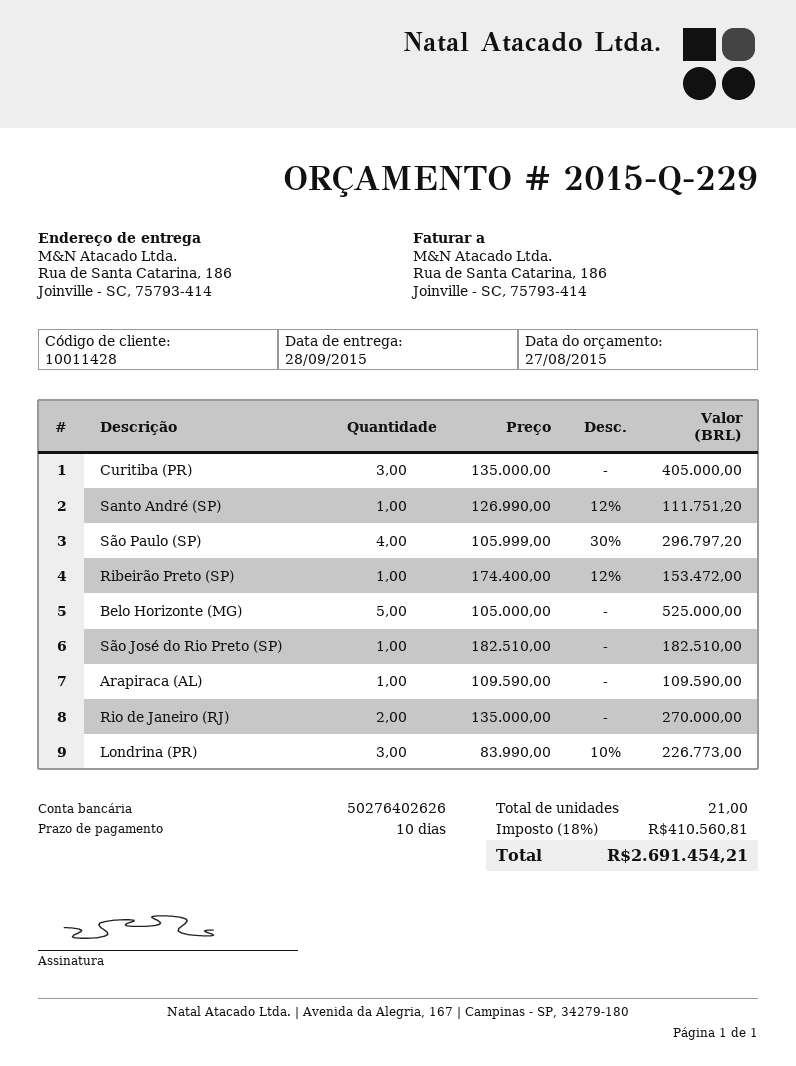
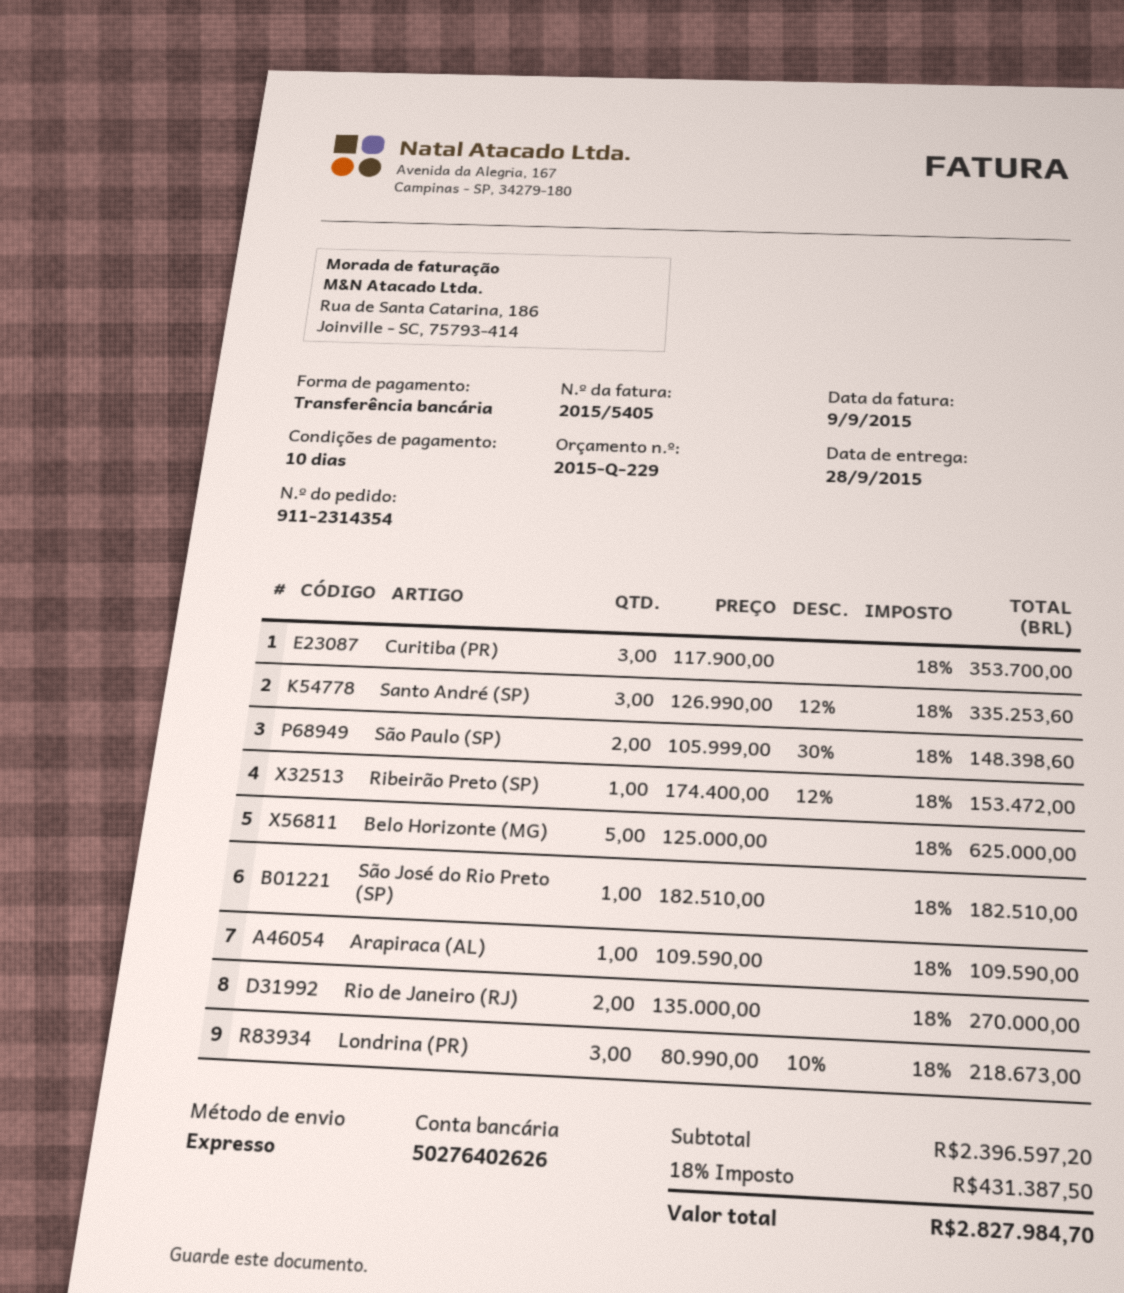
Curitiba (PR): 3 x 135000.00 = 405000.00 -> 3 x 117900.00 = 353700.00
Santo André (SP): 1 x 126990.00 - 12% = 111751.20 -> 3 x 126990.00 - 12% = 335253.60
São Paulo (SP): 4 x 105999.00 - 30% = 296797.20 -> 2 x 105999.00 - 30% = 148398.60
Belo Horizonte (MG): 5 x 105000.00 = 525000.00 -> 5 x 125000.00 = 625000.00
Londrina (PR): 3 x 83990.00 - 10% = 226773.00 -> 3 x 80990.00 - 10% = 218673.00
tax: 18% = 410560.81 -> 18% = 431387.50
total: 2691454.21 -> 2827984.70

